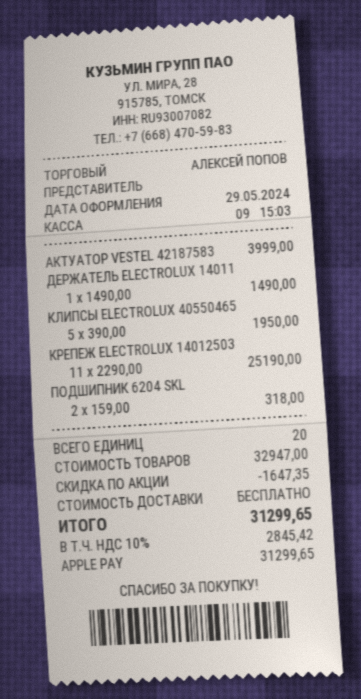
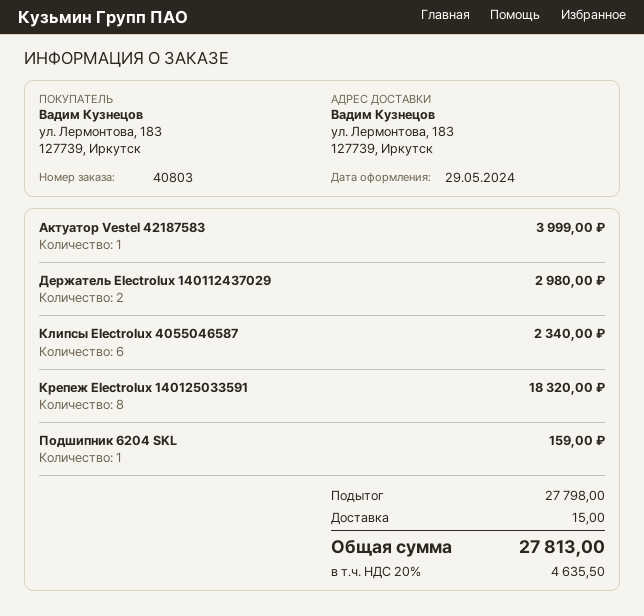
ДЕРЖАТЕЛЬ ELECTROLUX 14011: 1 for 1490.00 -> 2 for 2980.00
КЛИПСЫ ELECTROLUX 40550465: 5 for 1950.00 -> 6 for 2340.00
КРЕПЕЖ ELECTROLUX 14012503: 11 for 25190.00 -> 8 for 18320.00
ПОДШИПНИК 6204 SKL: 2 for 318.00 -> 1 for 159.00
subtotal: 32947.00 -> 27798.00
discount: 1647.35 -> none
shipping: 0.00 -> 15.00
tax: 10% = 2845.42 -> 20% = 4635.50
total: 31299.65 -> 27813.00

